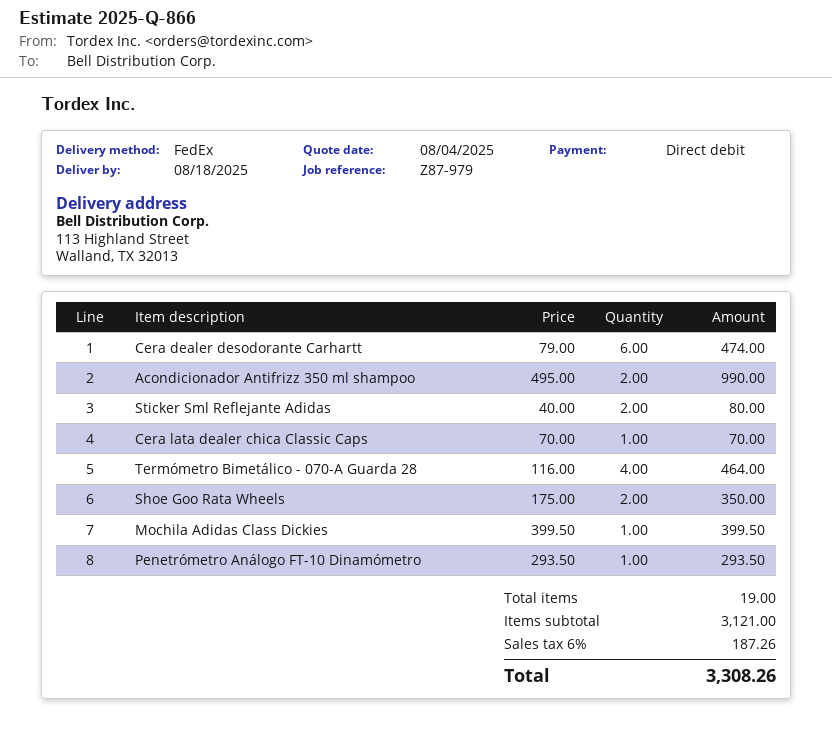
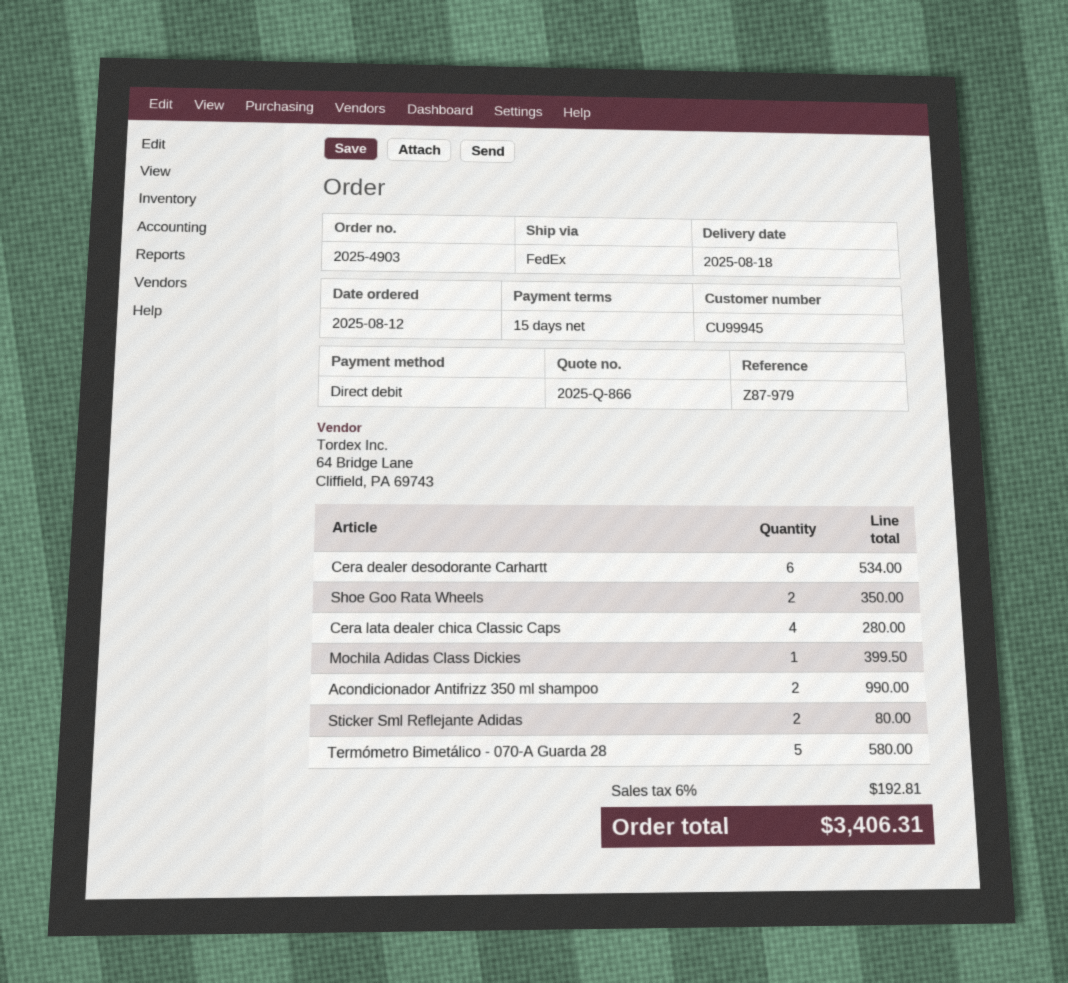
Cera dealer desodorante Carhartt: 6 for 474.00 -> 6 for 534.00
Cera lata dealer chica Classic Caps: 1 for 70.00 -> 4 for 280.00
Termómetro Bimetálico - 070-A Guarda 28: 4 for 464.00 -> 5 for 580.00
Penetrómetro Análogo FT-10 Dinamómetro: 1 for 293.50 -> none
tax: 6% = 187.26 -> 6% = 192.81
total: 3308.26 -> 3406.31

